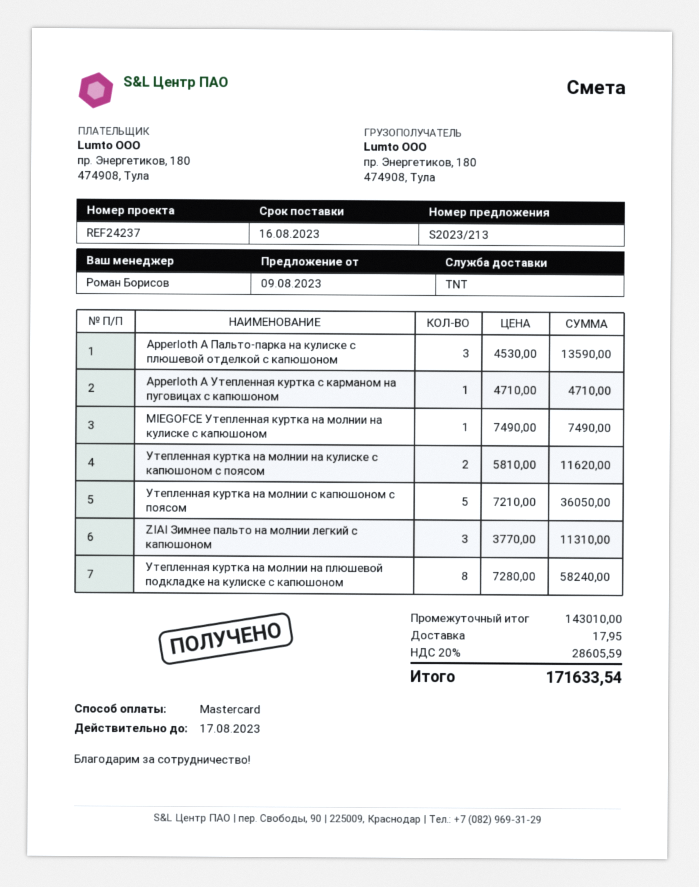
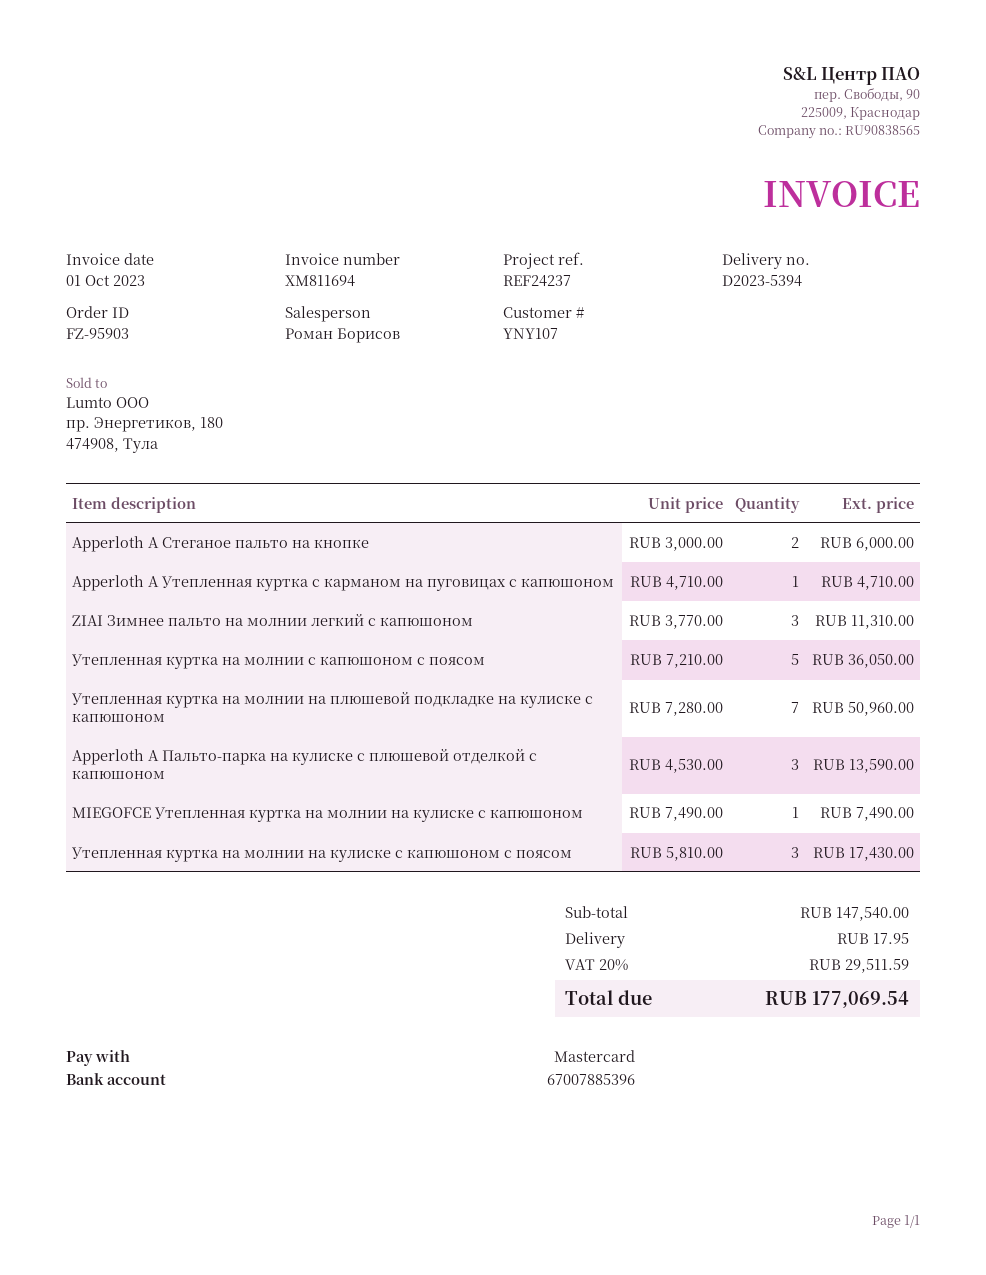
Утепленная куртка на молнии на кулиске с капюшоном с поясом: 2 x 5810.00 = 11620.00 -> 3 x 5810.00 = 17430.00
Утепленная куртка на молнии на плюшевой подкладке на кулиске с капюшоном: 8 x 7280.00 = 58240.00 -> 7 x 7280.00 = 50960.00
Apperloth A Стеганое пальто на кнопке: none -> 2 x 3000.00 = 6000.00
subtotal: 143010.00 -> 147540.00
tax: 20% = 28605.59 -> 20% = 29511.59
total: 171633.54 -> 177069.54

